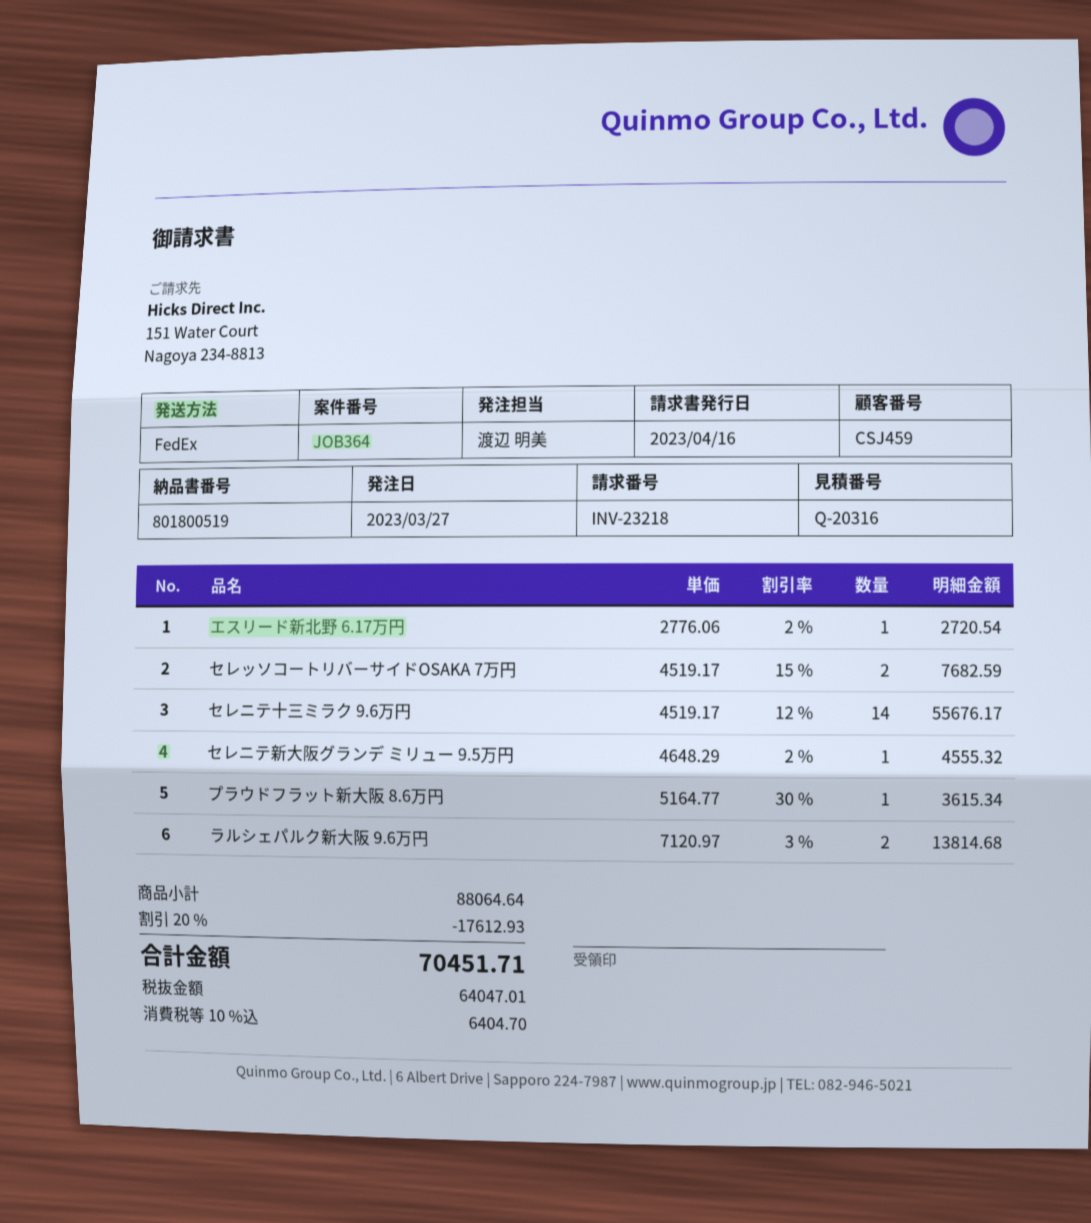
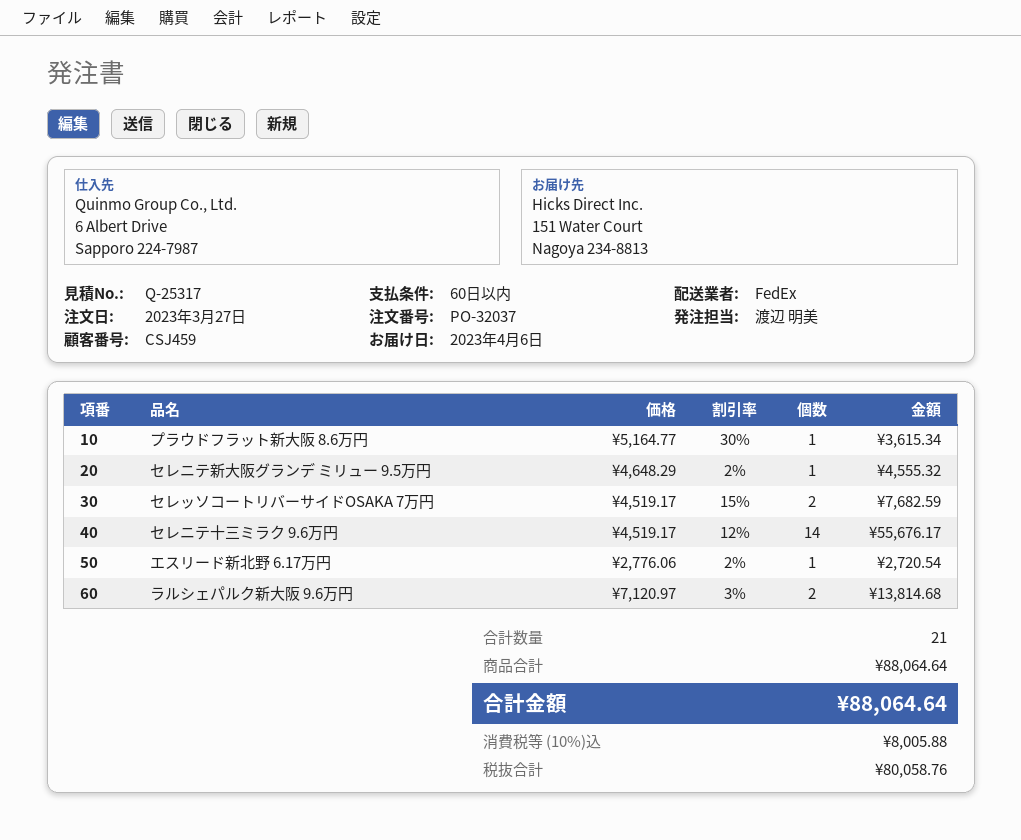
quote number: Q-20316 -> Q-25317
discount: 20% = 17612.93 -> none
net: 64047.01 -> 80058.76
tax: 10% = 6404.70 -> 10% = 8005.88
total: 70451.71 -> 88064.64

